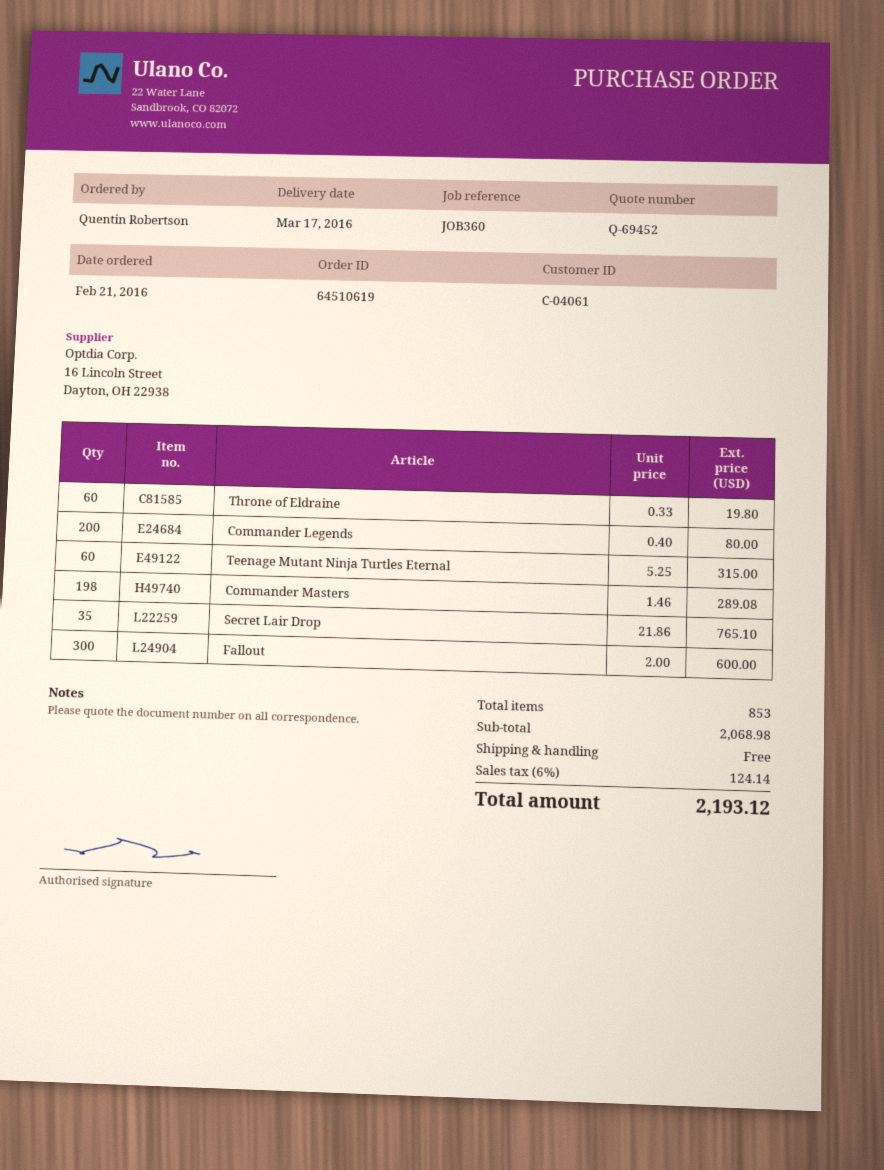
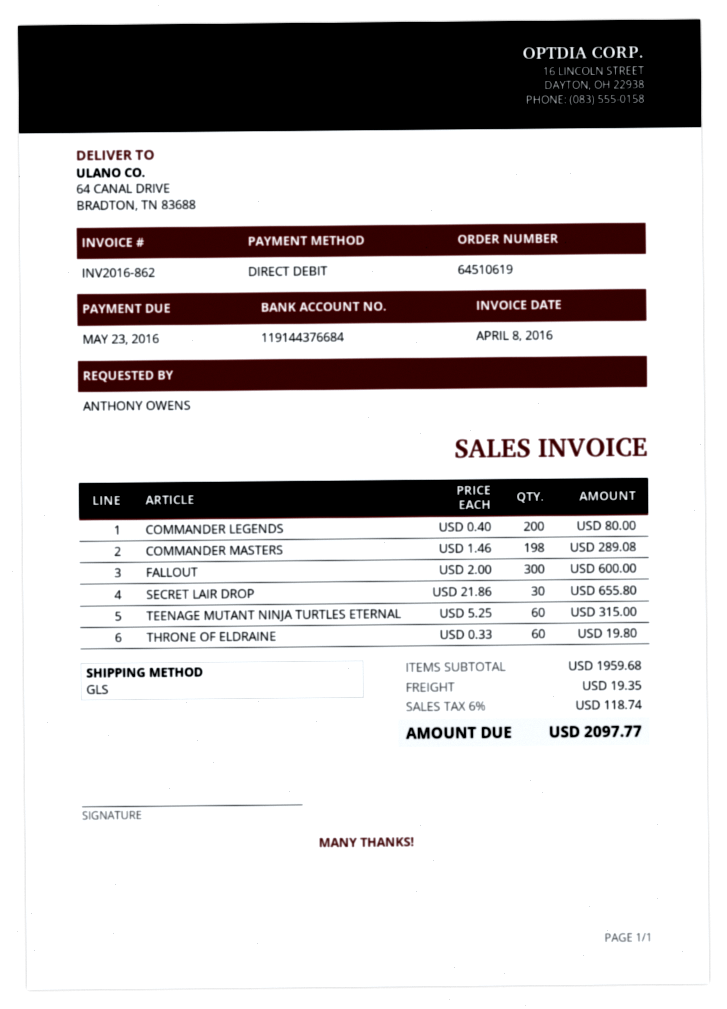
ordered by: Quentin Robertson -> ANTHONY OWENS
Secret Lair Drop: 35 x 21.86 = 765.10 -> 30 x 21.86 = 655.80
subtotal: 2068.98 -> 1959.68
shipping: 0.00 -> 19.35
tax: 6% = 124.14 -> 6% = 118.74
total: 2193.12 -> 2097.77

